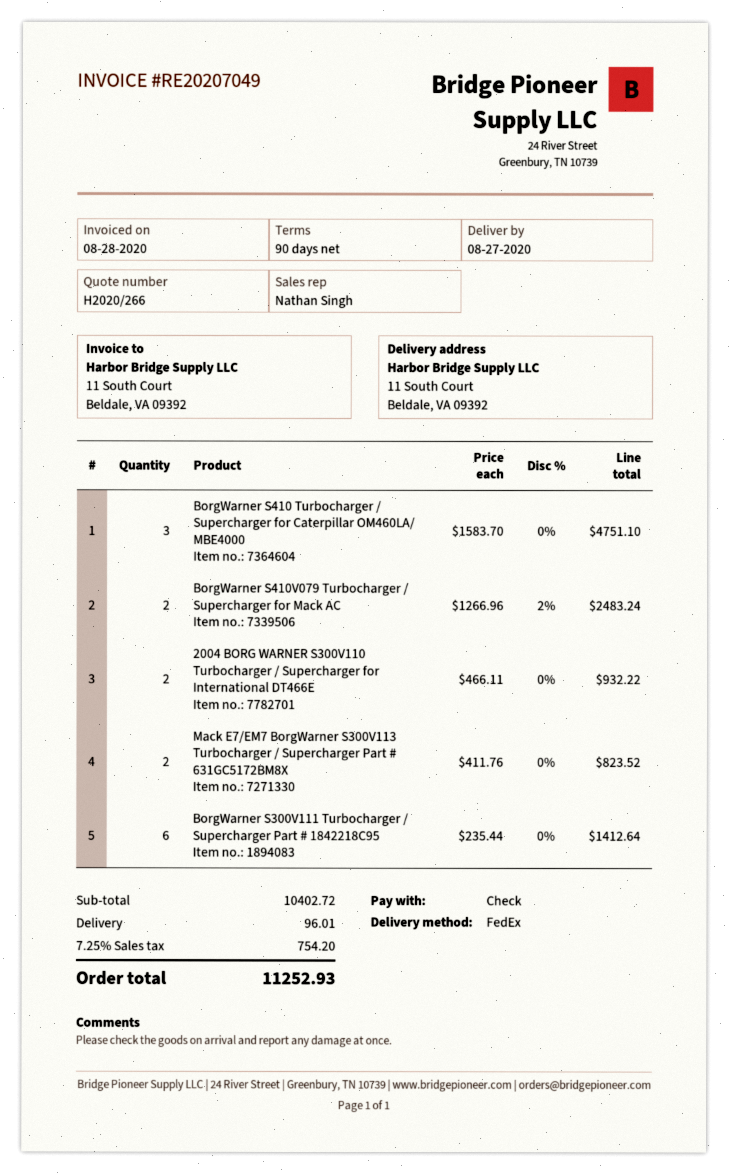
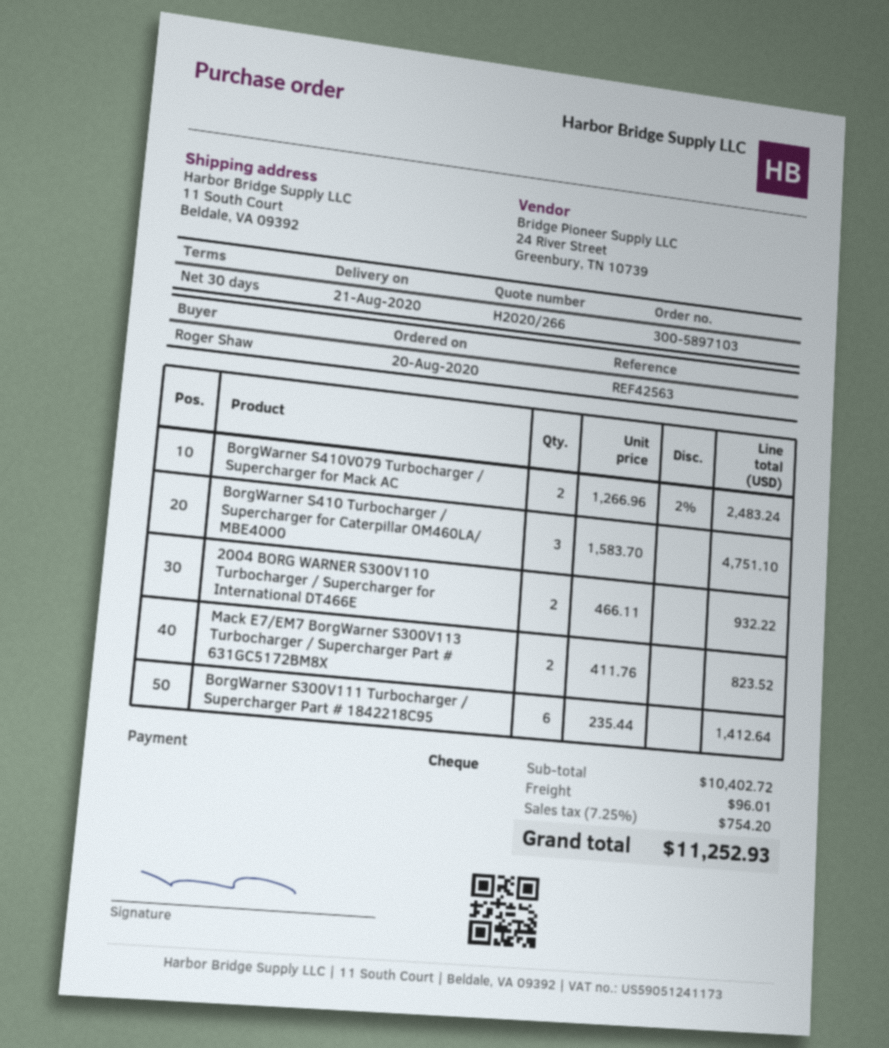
delivery date: 2020-08-27 -> 2020-08-21
payment terms: 90 days -> 30 days

